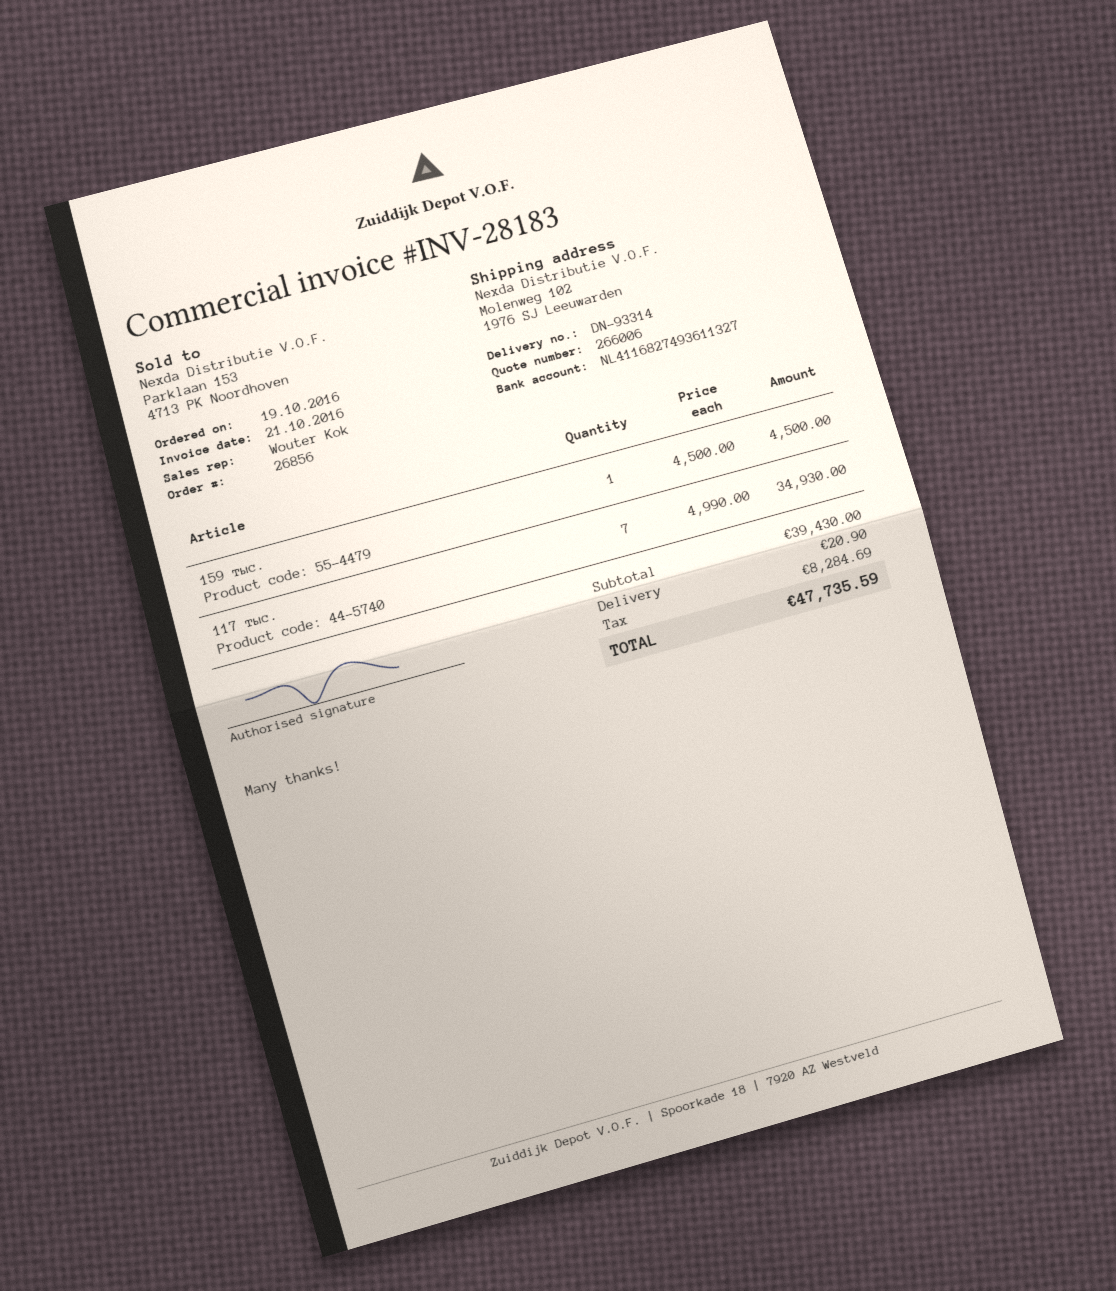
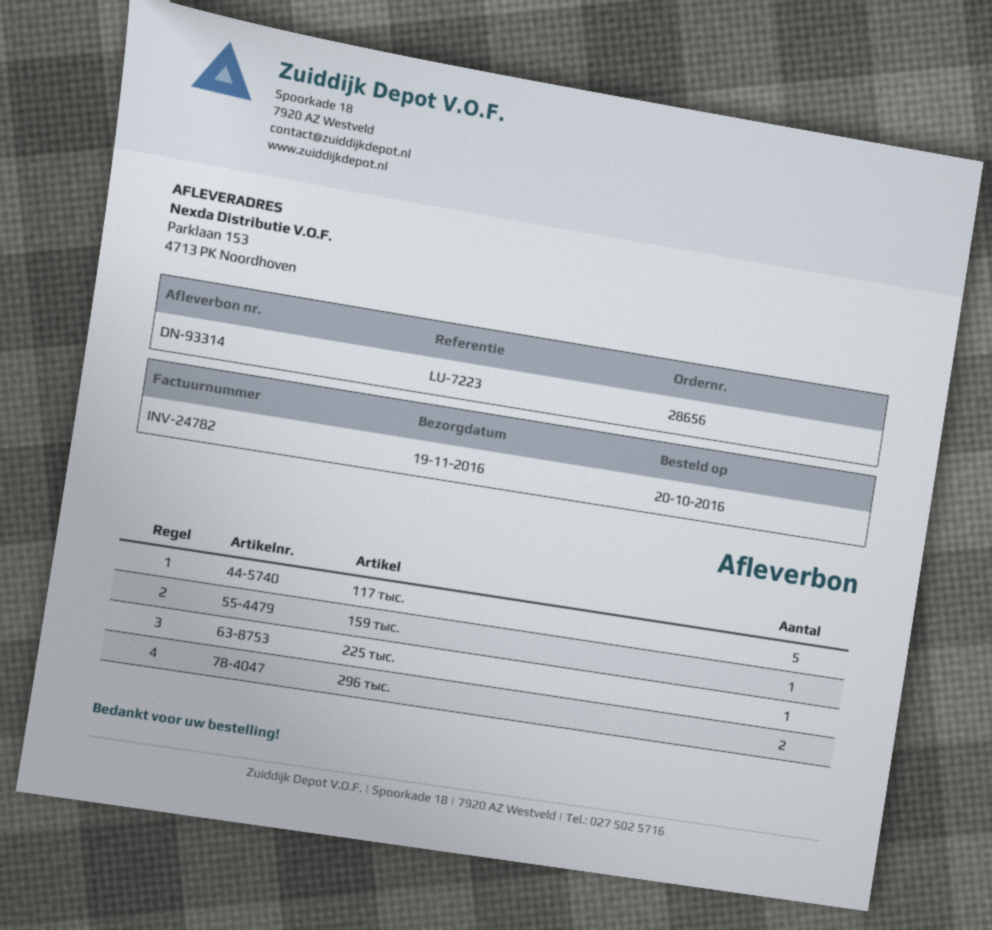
order number: 26856 -> 28656
order date: 2016-10-19 -> 2016-10-20
invoice number: INV-28183 -> INV-24782
ship to: Molenweg 102, 1976 SJ Leeuwarden -> Parklaan 153, 4713 PK Noordhoven
117 тыс.: 7 -> 5
225 тыс.: none -> 1
296 тыс.: none -> 2

